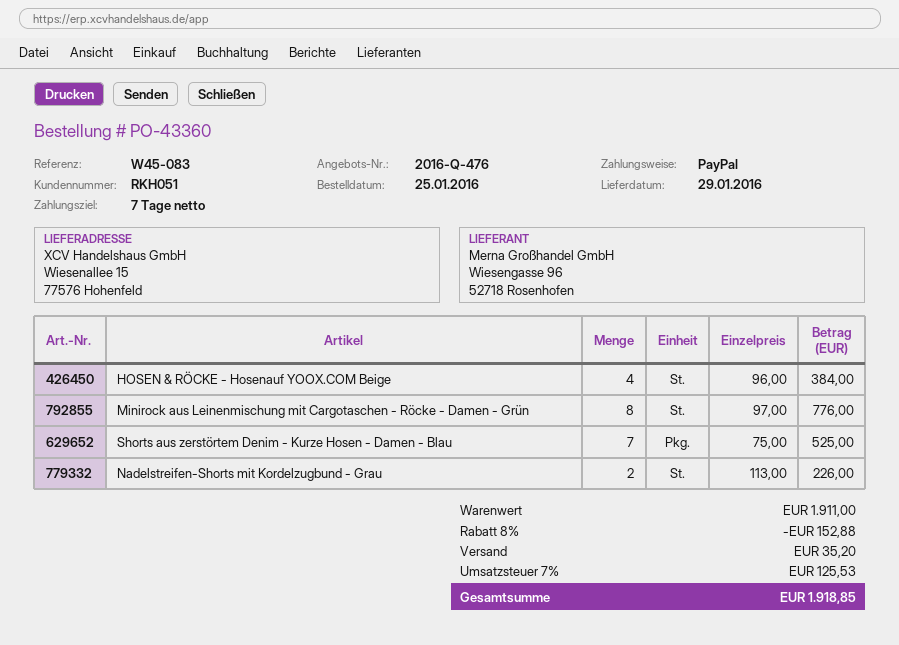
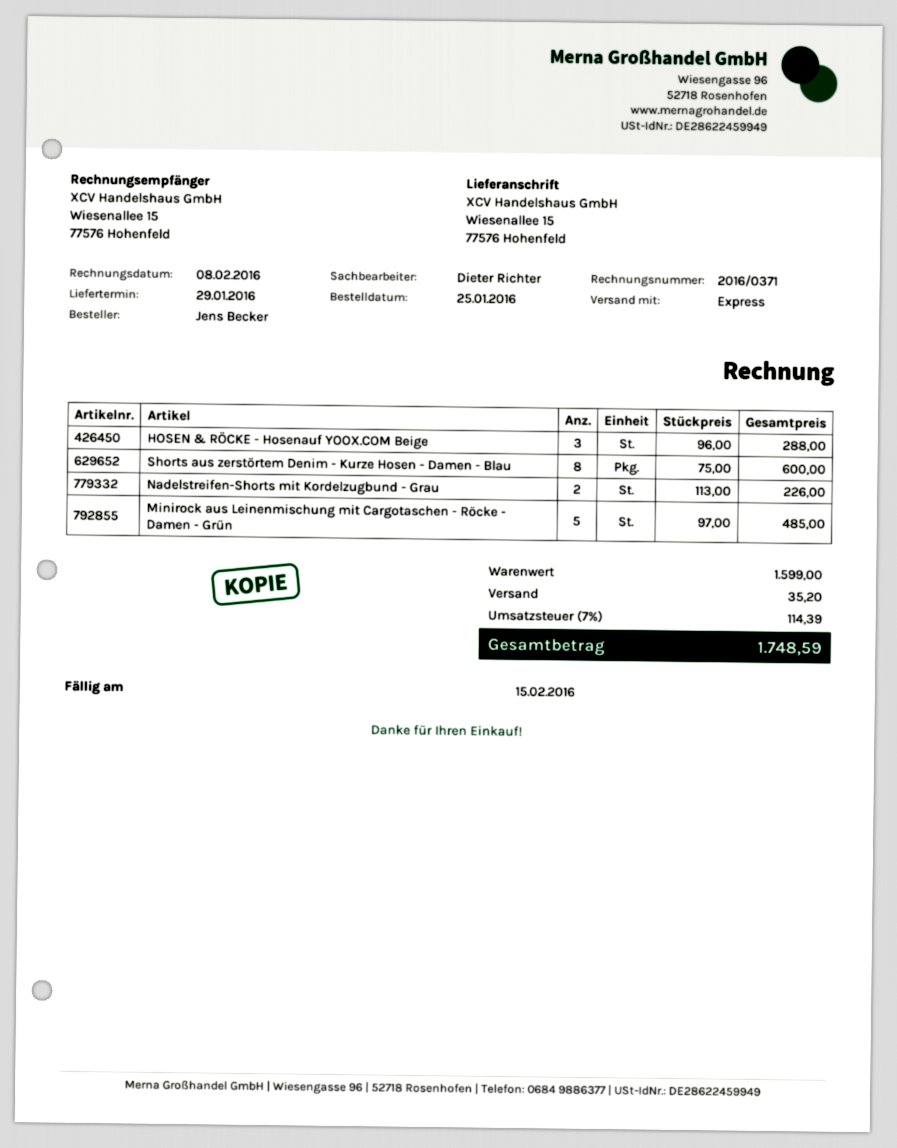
HOSEN & RÖCKE - Hosenauf YOOX.COM Beige: 4 x 96.00 = 384.00 -> 3 x 96.00 = 288.00
Minirock aus Leinenmischung mit Cargotaschen - Röcke - Damen - Grün: 8 x 97.00 = 776.00 -> 5 x 97.00 = 485.00
Shorts aus zerstörtem Denim - Kurze Hosen - Damen - Blau: 7 x 75.00 = 525.00 -> 8 x 75.00 = 600.00
subtotal: 1911.00 -> 1599.00
discount: 8% = 152.88 -> none
tax: 7% = 125.53 -> 7% = 114.39
total: 1918.85 -> 1748.59

